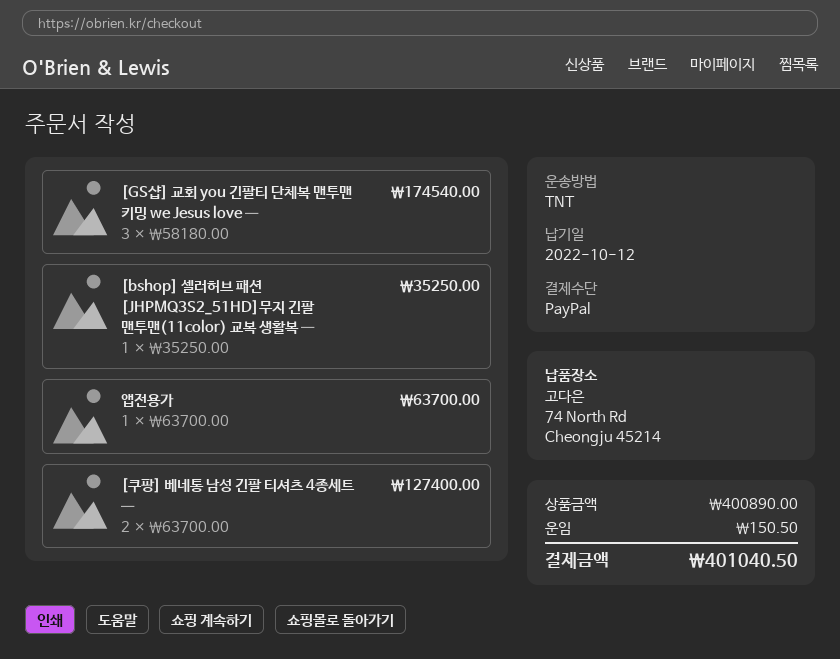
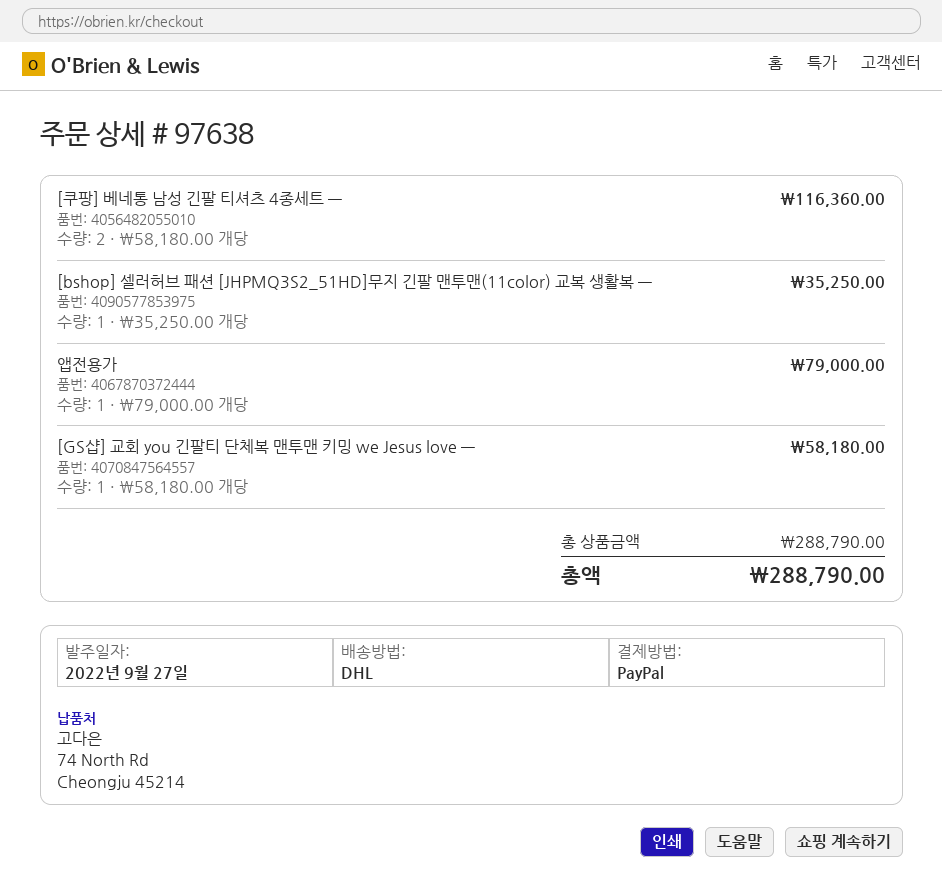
shipping method: TNT -> DHL
[GS샵] 교회 you 긴팔티 단체복 맨투맨 키밍 we Jesus love —: 3 x 58180.00 = 174540.00 -> 1 x 58180.00 = 58180.00
앱전용가: 1 x 63700.00 = 63700.00 -> 1 x 79000.00 = 79000.00
[쿠팡] 베네통 남성 긴팔 티셔츠 4종세트 —: 2 x 63700.00 = 127400.00 -> 2 x 58180.00 = 116360.00
subtotal: 400890.00 -> 288790.00
shipping: 150.50 -> none
total: 401040.50 -> 288790.00

